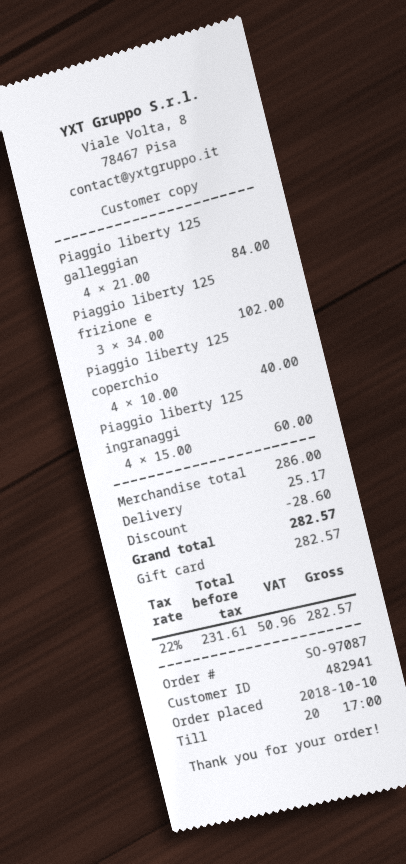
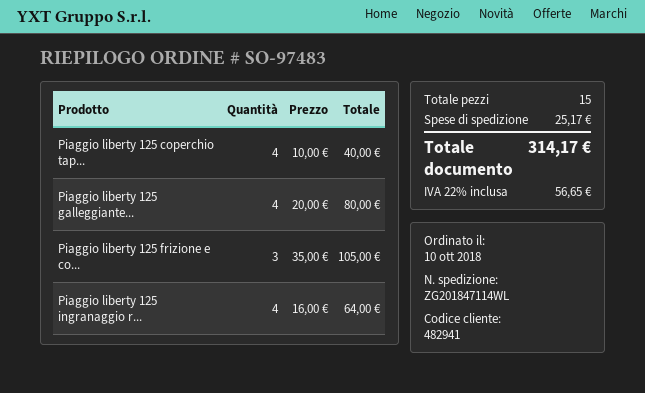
order number: SO-97087 -> SO-97483
Piaggio liberty 125 galleggian: 4 x 21.00 = 84.00 -> 4 x 20.00 = 80.00
Piaggio liberty 125 frizione e: 3 x 34.00 = 102.00 -> 3 x 35.00 = 105.00
Piaggio liberty 125 ingranaggi: 4 x 15.00 = 60.00 -> 4 x 16.00 = 64.00
discount: 28.60 -> none
tax: 22% = 50.96 -> 22% = 56.65
total: 282.57 -> 314.17

